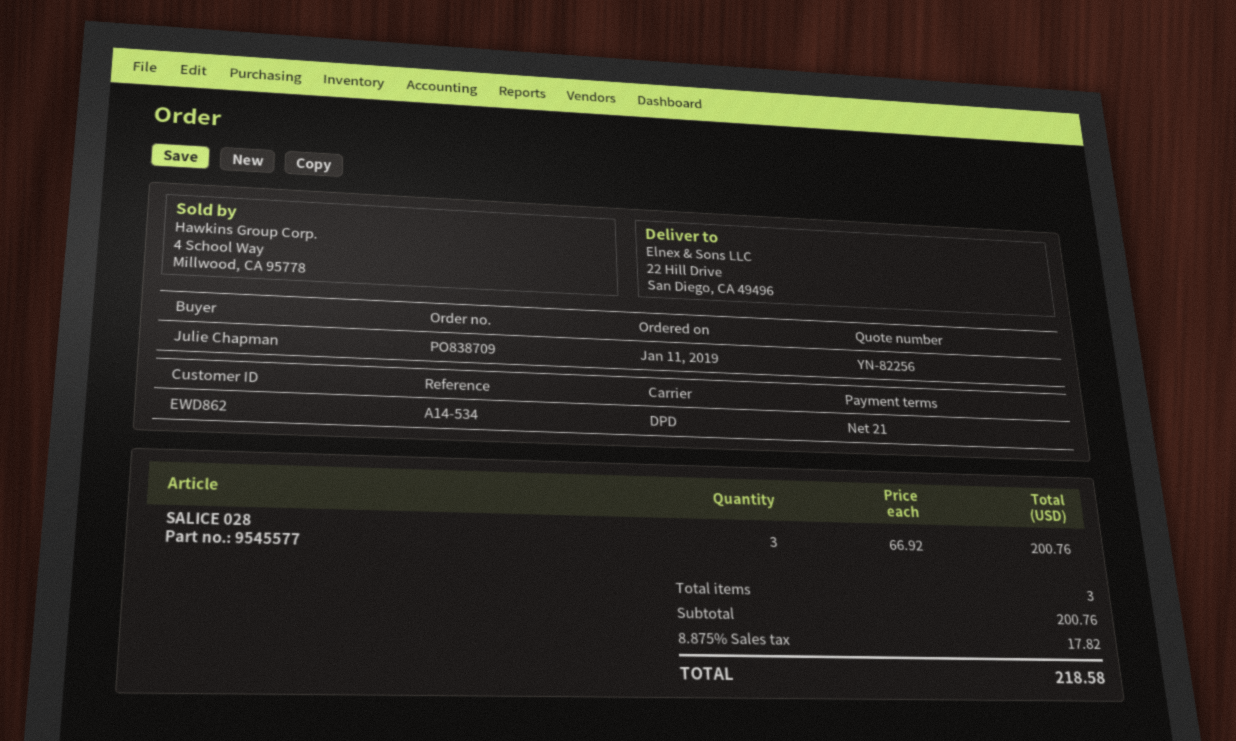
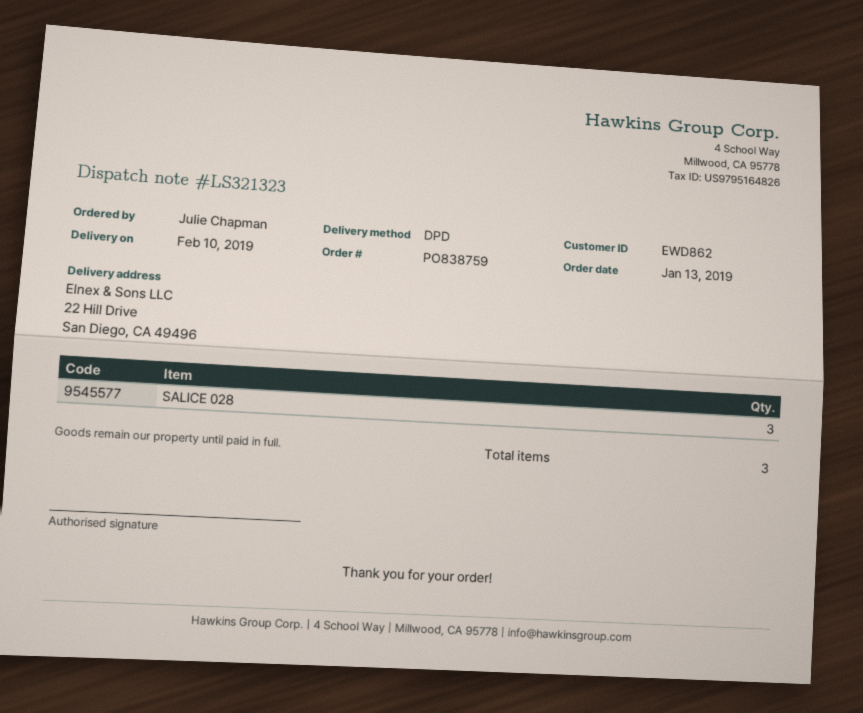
order number: PO838709 -> PO838759
order date: 2019-01-11 -> 2019-01-13

